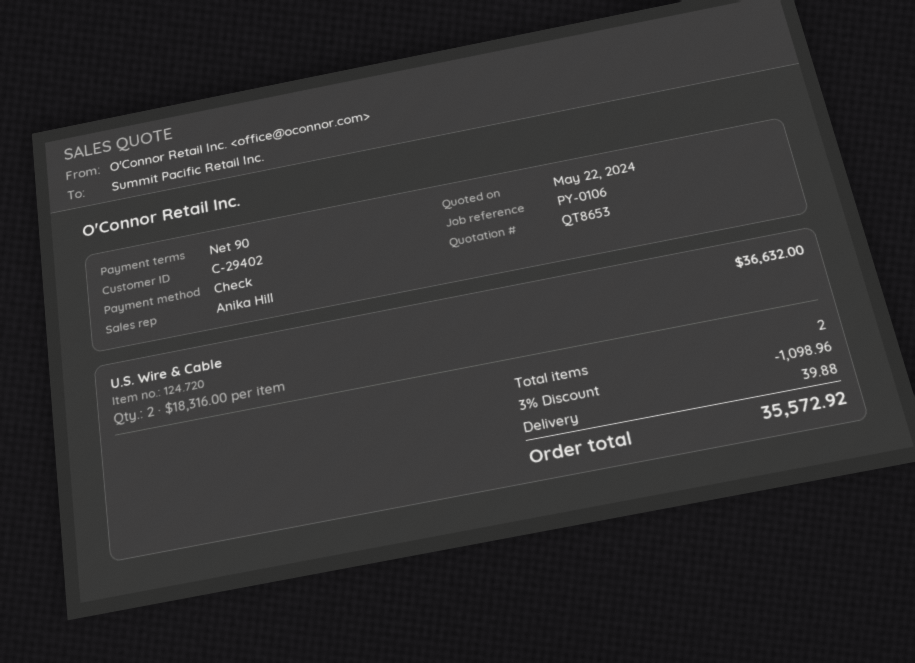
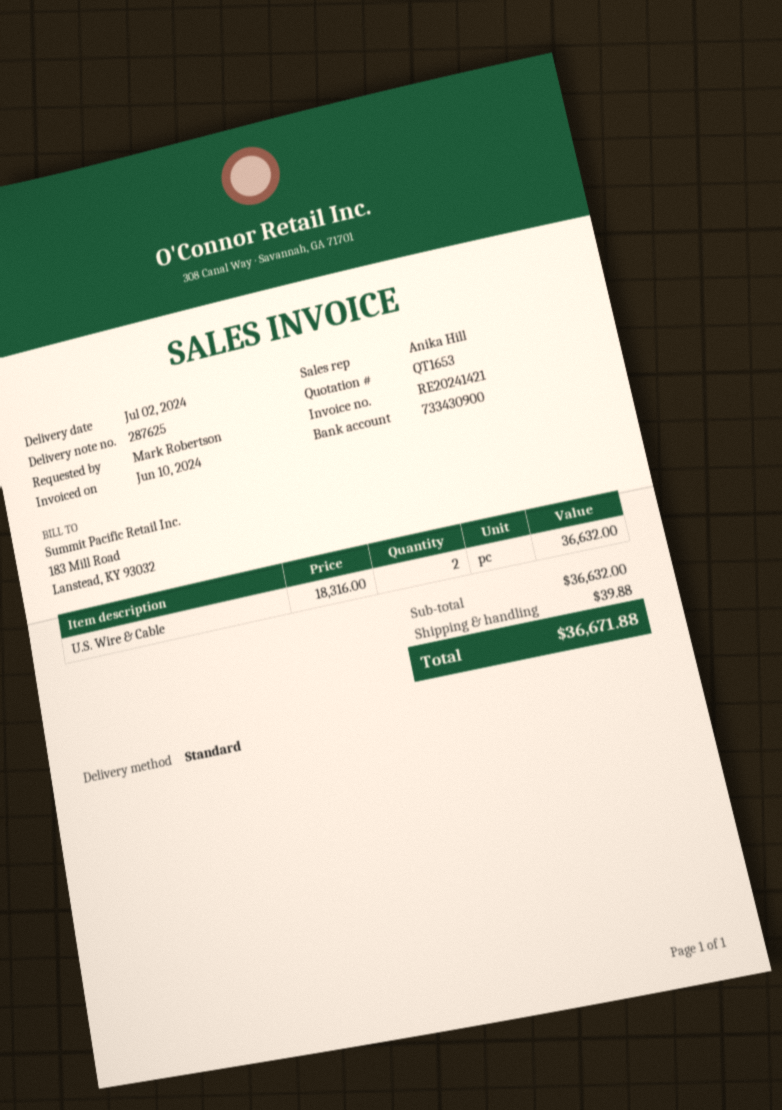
quote number: QT8653 -> QT1653
discount: 3% = 1098.96 -> none
total: 35572.92 -> 36671.88

